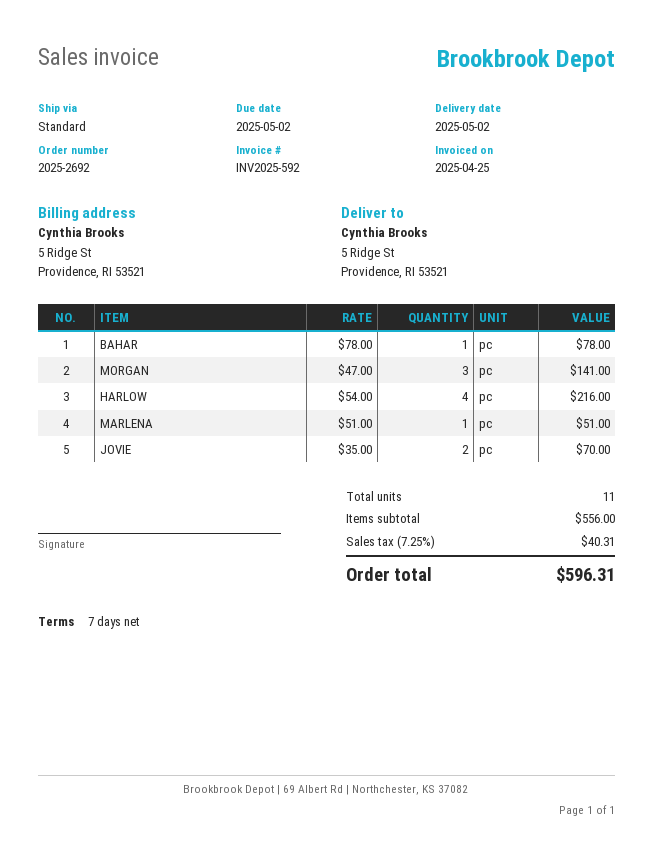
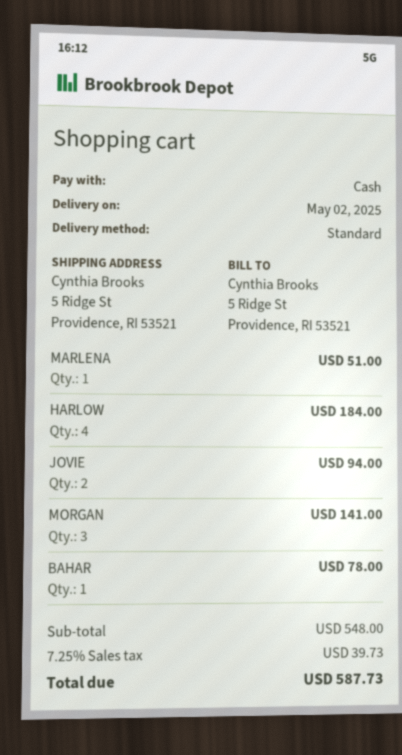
HARLOW: 4 for 216.00 -> 4 for 184.00
JOVIE: 2 for 70.00 -> 2 for 94.00
subtotal: 556.00 -> 548.00
tax: 7.25% = 40.31 -> 7.25% = 39.73
total: 596.31 -> 587.73

